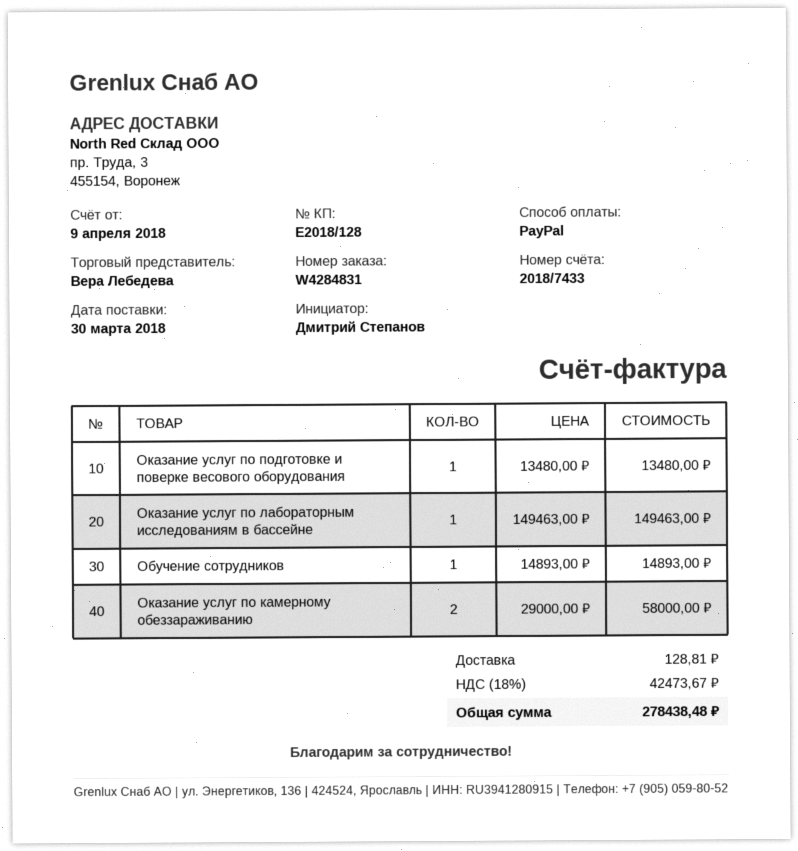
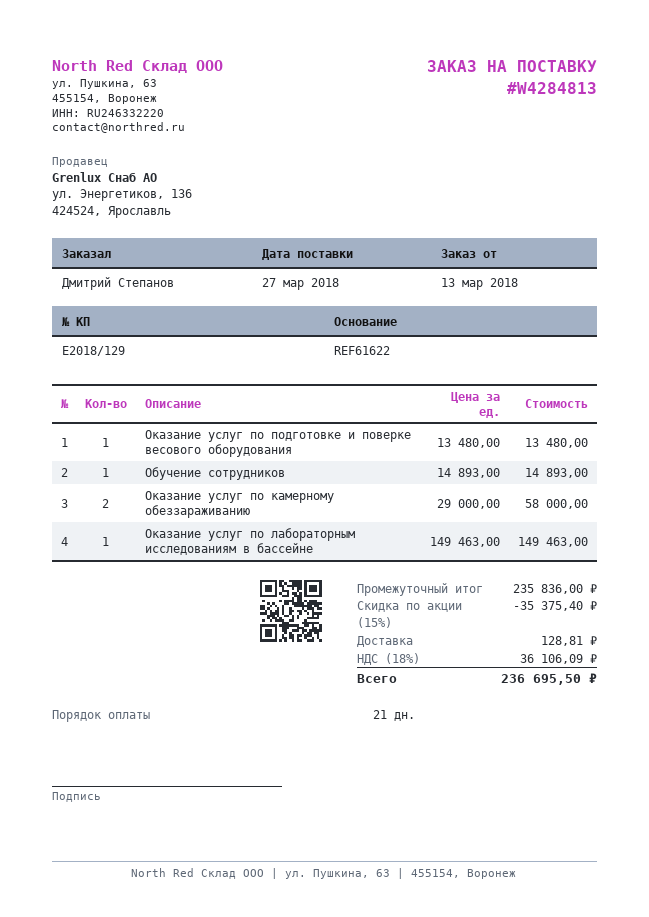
quote number: E2018/128 -> E2018/129
order number: W4284831 -> W4284813
delivery date: 2018-03-30 -> 2018-03-27
discount: none -> 15% = 35375.40
tax: 18% = 42473.67 -> 18% = 36106.09
total: 278438.48 -> 236695.50

